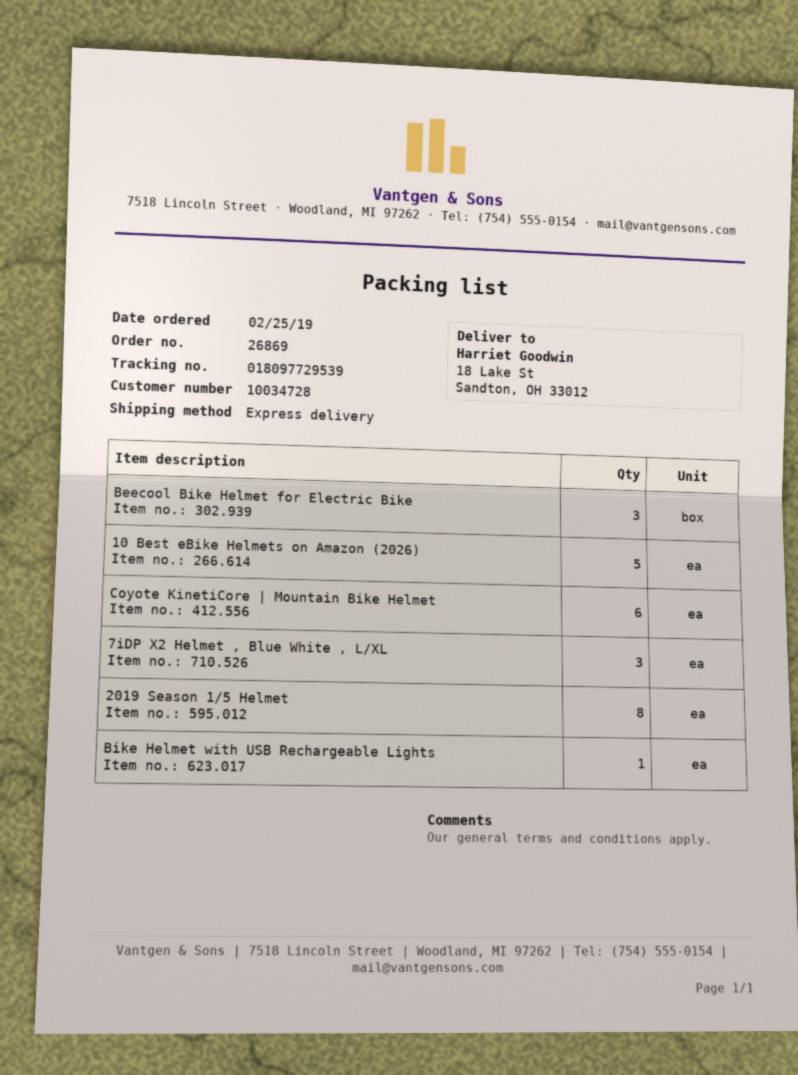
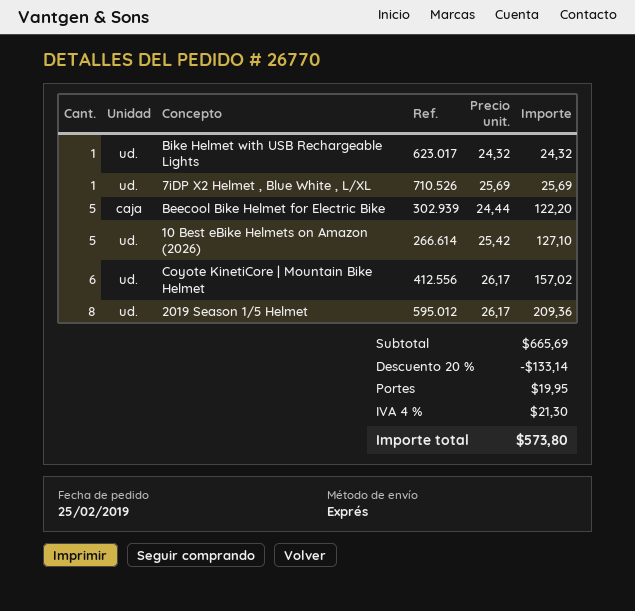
order number: 26869 -> 26770
Beecool Bike Helmet for Electric Bike: 3 -> 5
7iDP X2 Helmet , Blue White , L/XL: 3 -> 1

